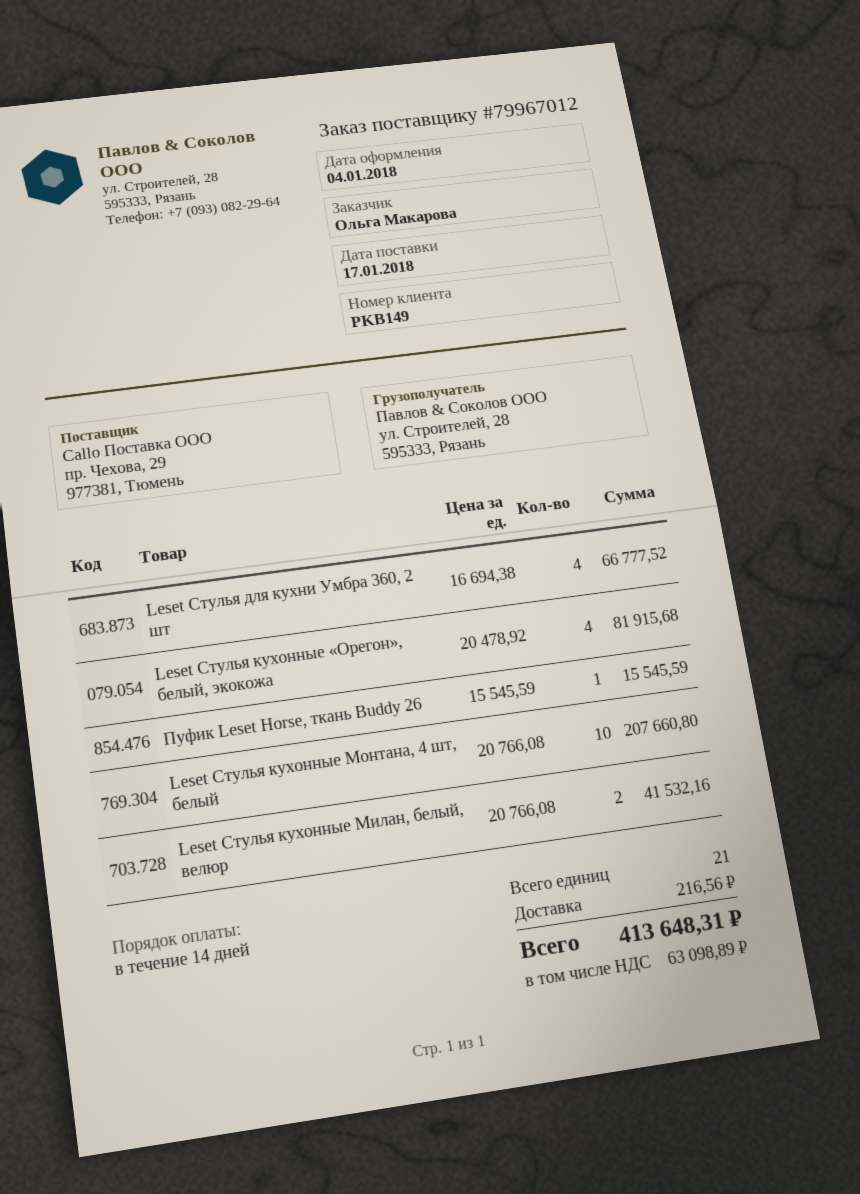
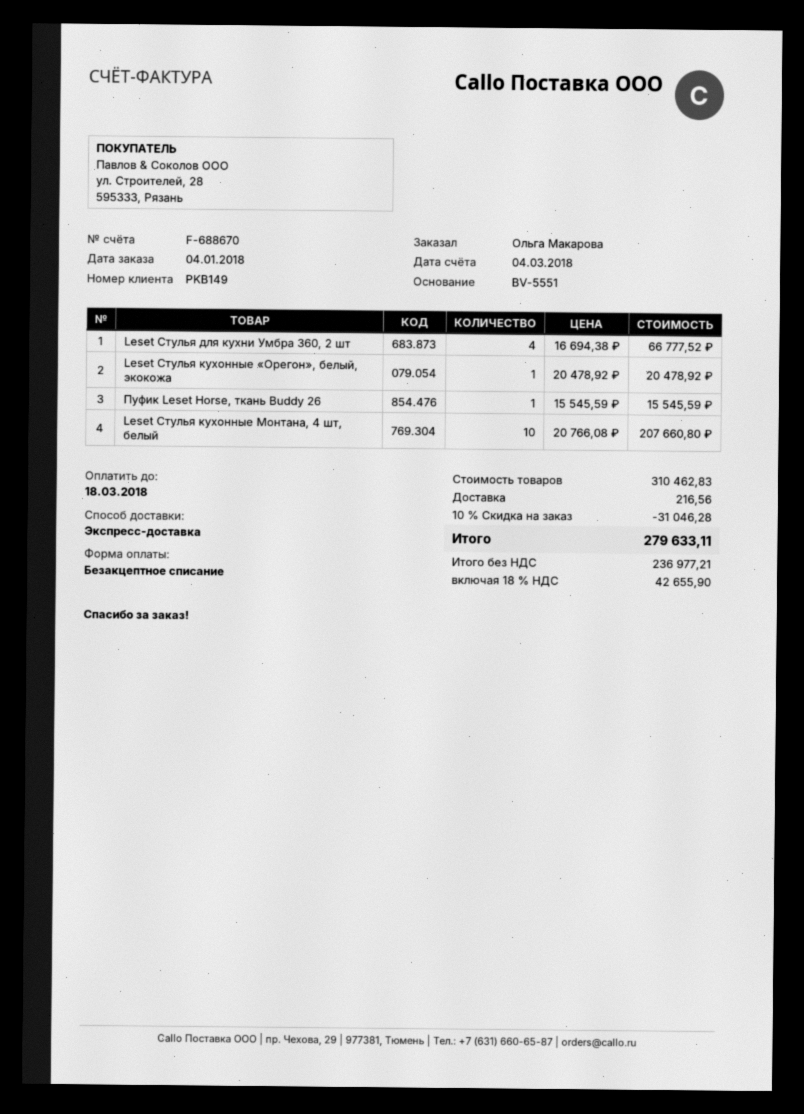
Leset Стулья кухонные «Орегон», белый, экокожа: 4 x 20478.92 = 81915.68 -> 1 x 20478.92 = 20478.92
Leset Стулья кухонные Милан, белый, велюр: 2 x 20766.08 = 41532.16 -> none
discount: none -> 10% = 31046.28
tax: 63098.89 -> 42655.90
total: 413648.31 -> 279633.11

